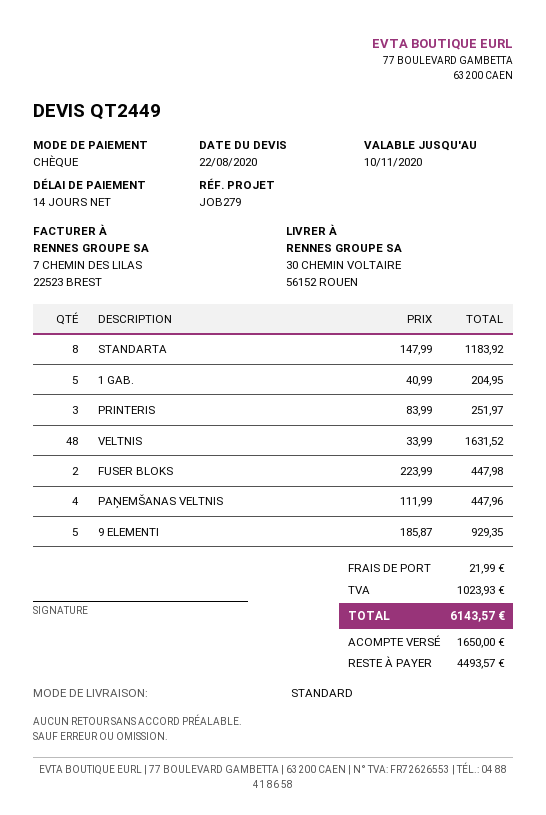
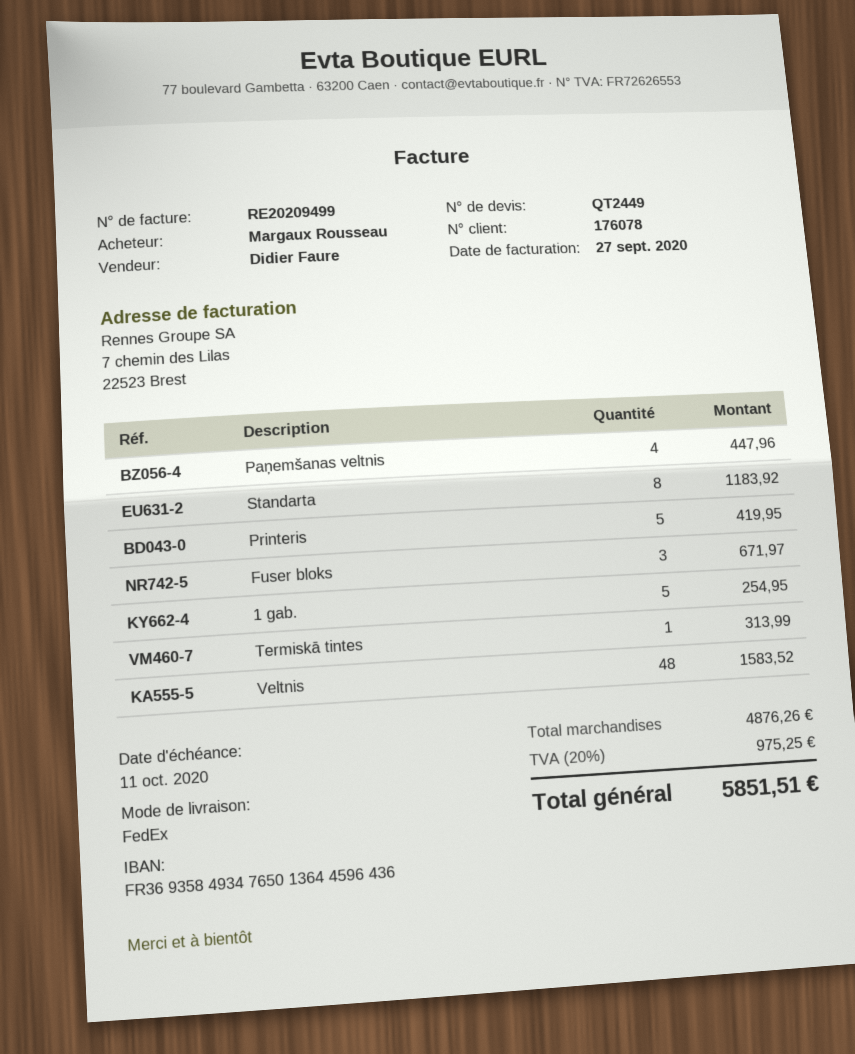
shipping method: standard -> FedEx
1 GAB.: 5 for 204.95 -> 5 for 254.95
PRINTERIS: 3 for 251.97 -> 5 for 419.95
VELTNIS: 48 for 1631.52 -> 48 for 1583.52
FUSER BLOKS: 2 for 447.98 -> 3 for 671.97
9 ELEMENTI: 5 for 929.35 -> none
Termiskā tintes: none -> 1 for 313.99
shipping: 21.99 -> none
tax: 1023.93 -> 975.25
total: 6143.57 -> 5851.51

